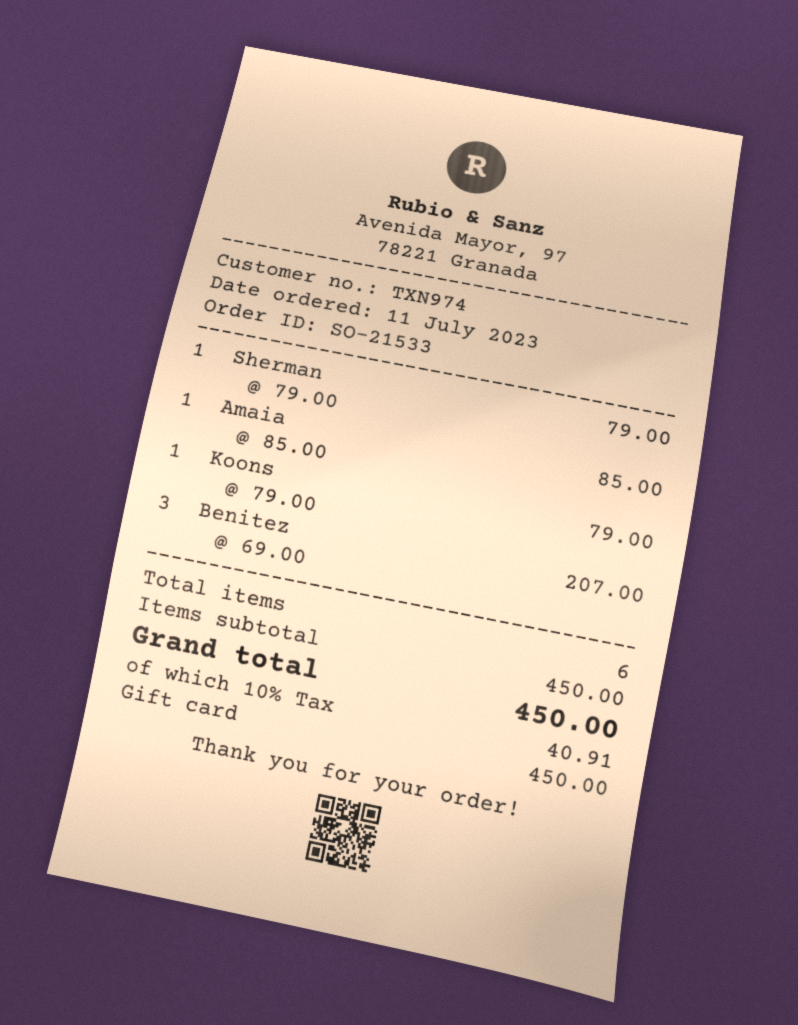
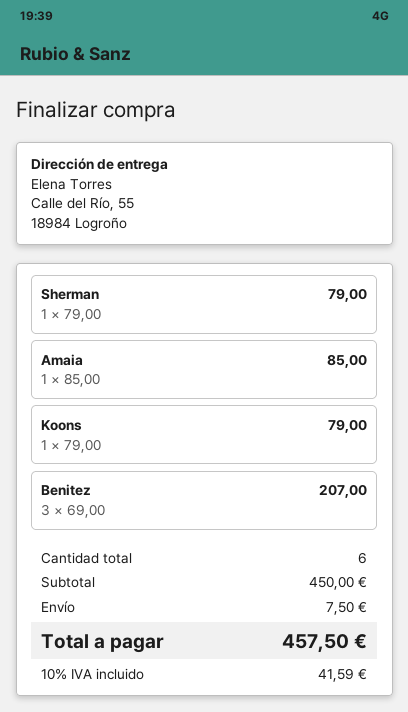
shipping: none -> 7.50
tax: 10% = 40.91 -> 10% = 41.59
total: 450.00 -> 457.50

